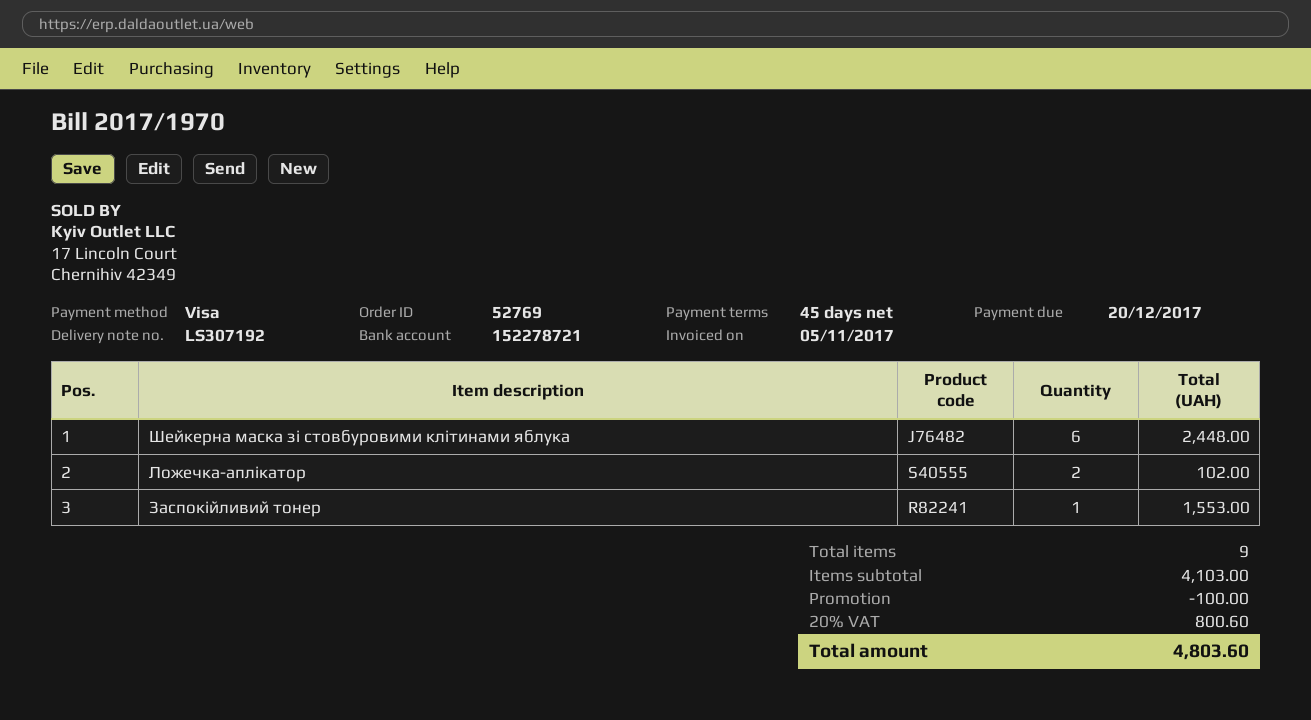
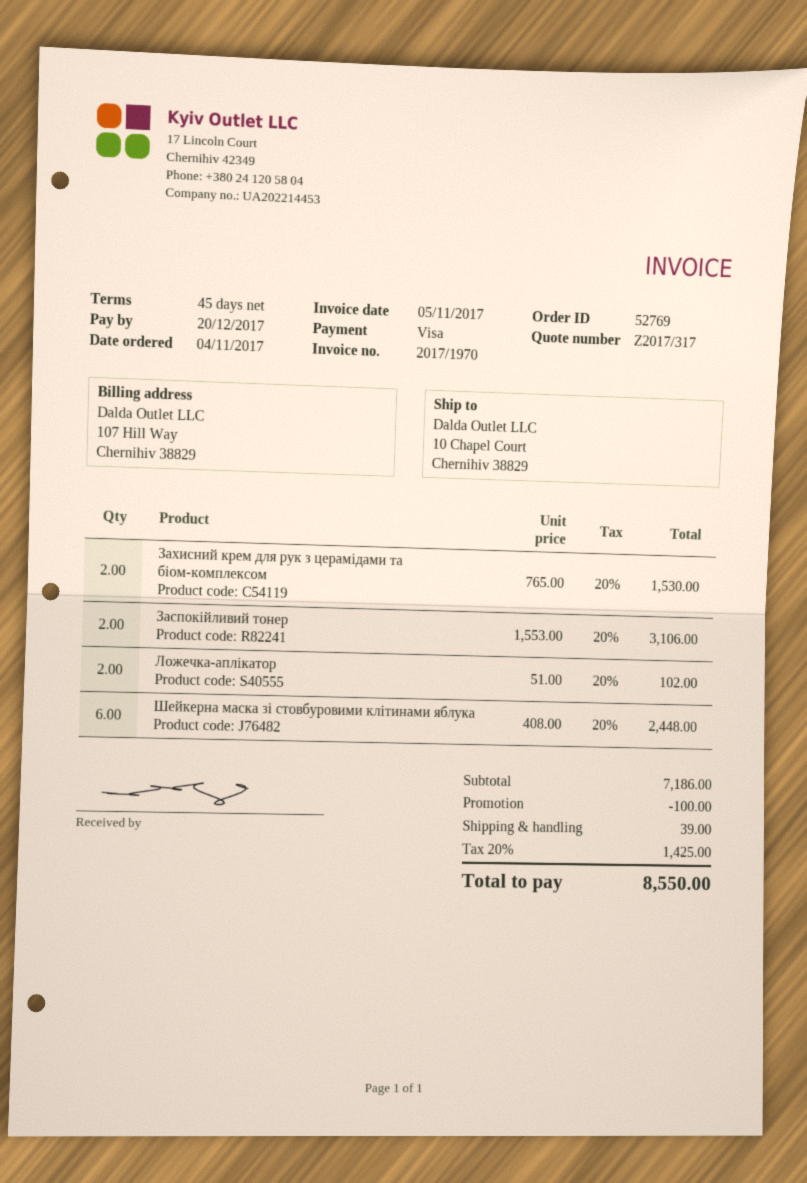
Заспокійливий тонер: 1 for 1553.00 -> 2 for 3106.00
Захисний крем для рук з церамідами та біом-комплексом: none -> 2 for 1530.00
subtotal: 4103.00 -> 7186.00
shipping: none -> 39.00
tax: 20% = 800.60 -> 20% = 1425.00
total: 4803.60 -> 8550.00

